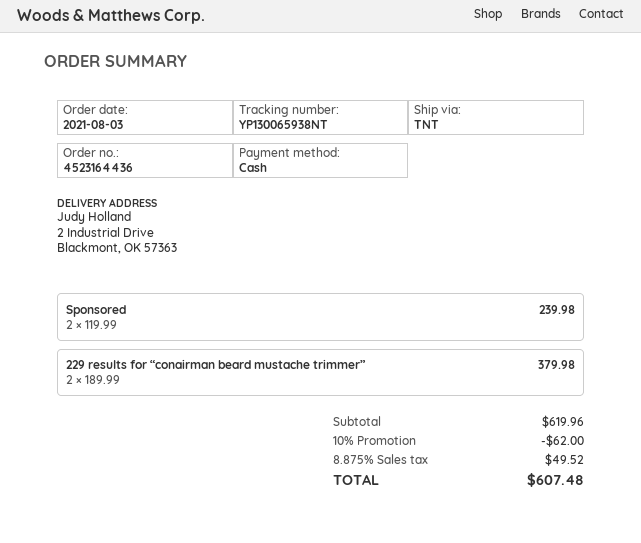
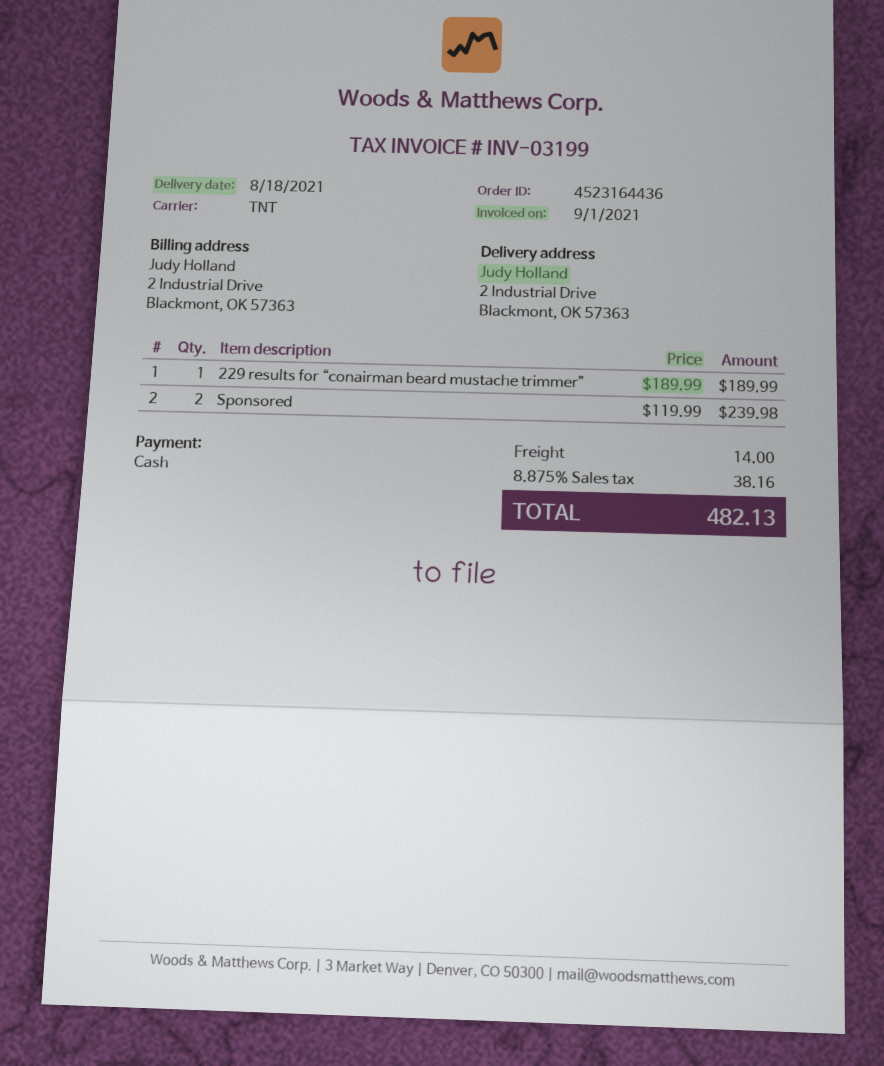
229 results for “conairman beard mustache trimmer”: 2 x 189.99 = 379.98 -> 1 x 189.99 = 189.99
discount: 10% = 62.00 -> none
shipping: none -> 14.00
tax: 8.875% = 49.52 -> 8.875% = 38.16
total: 607.48 -> 482.13

